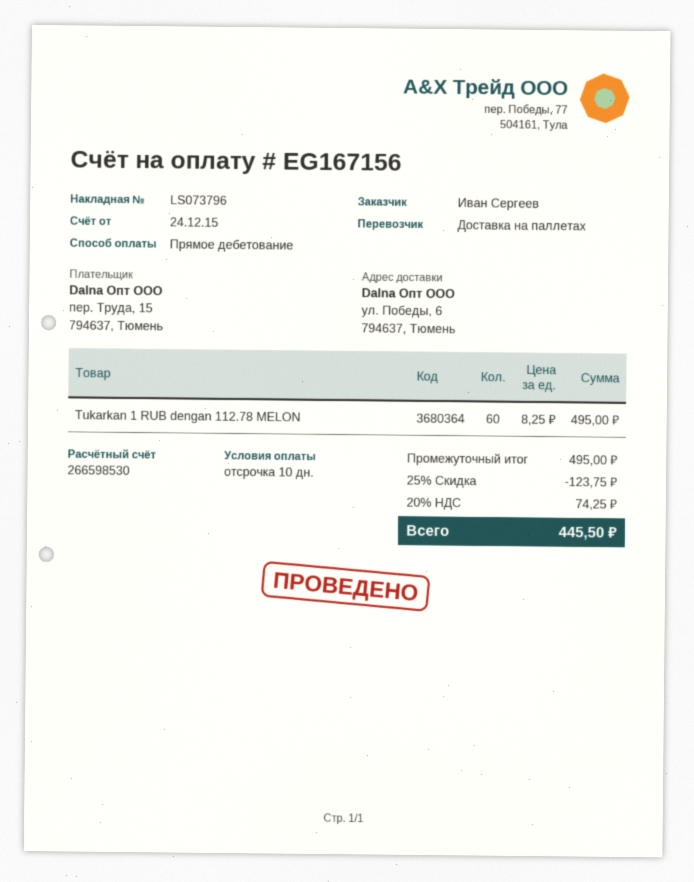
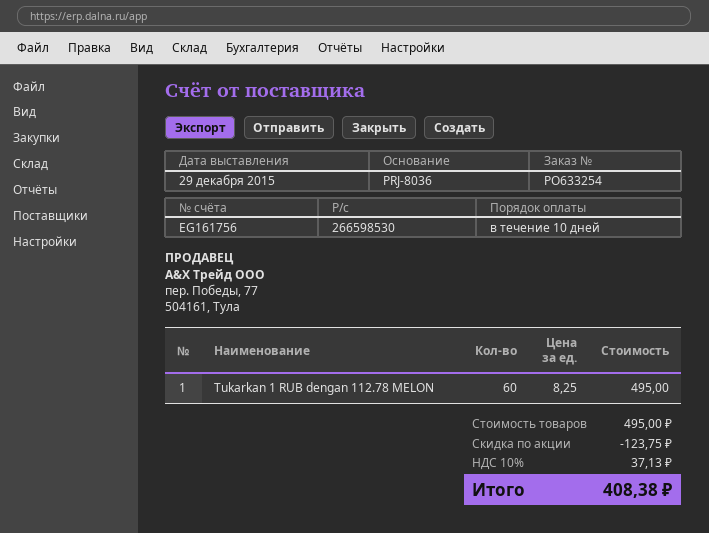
invoice number: EG167156 -> EG161756
invoice date: 2015-12-24 -> 2015-12-29
tax: 20% = 74.25 -> 10% = 37.13
total: 445.50 -> 408.38

